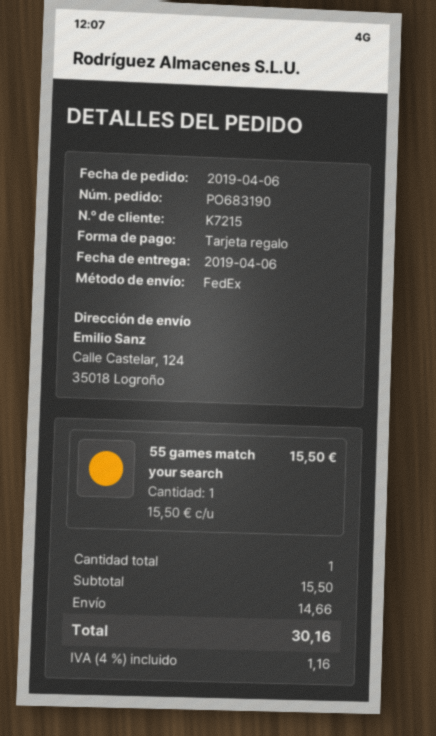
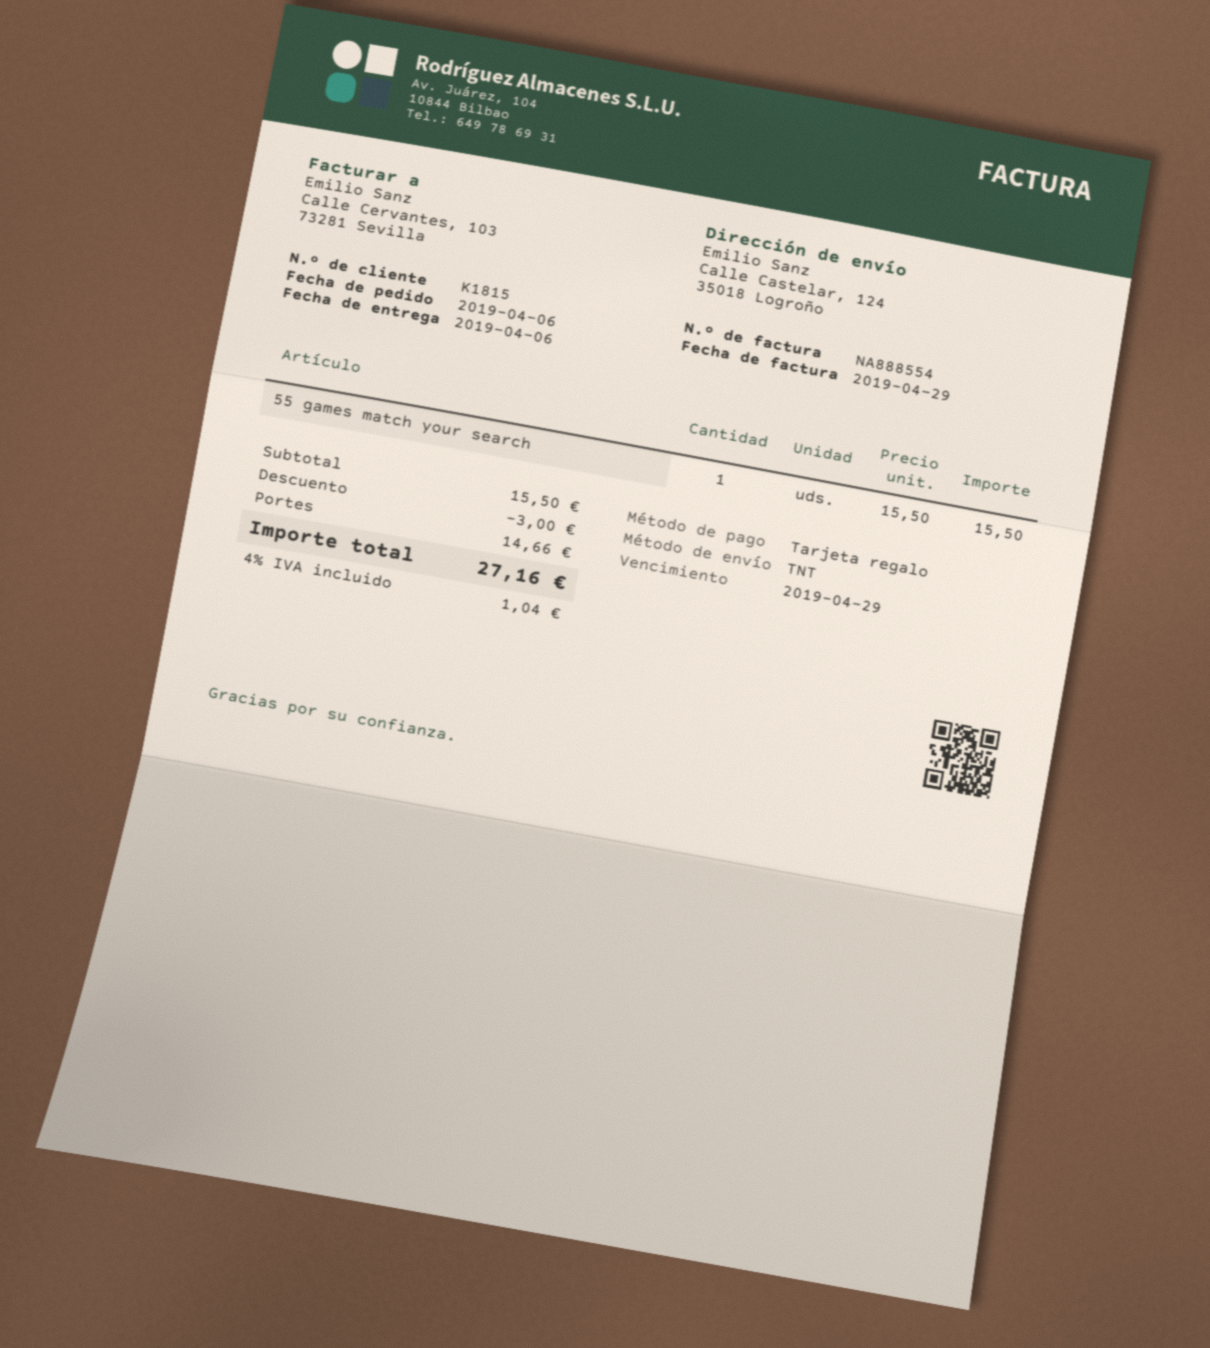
customer number: K7215 -> K1815
shipping method: FedEx -> TNT
discount: none -> 3.00
tax: 4% = 1.16 -> 4% = 1.04
total: 30.16 -> 27.16

